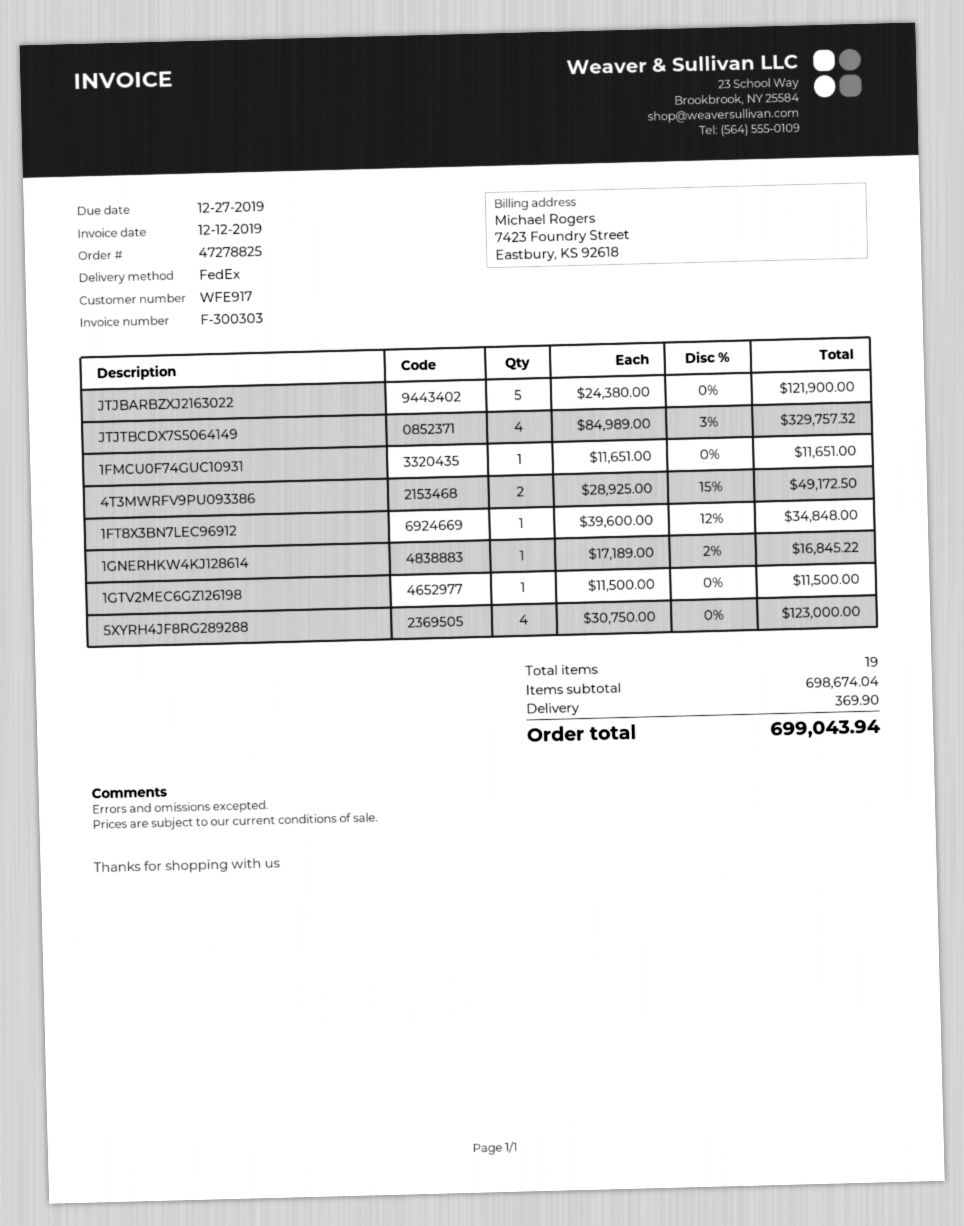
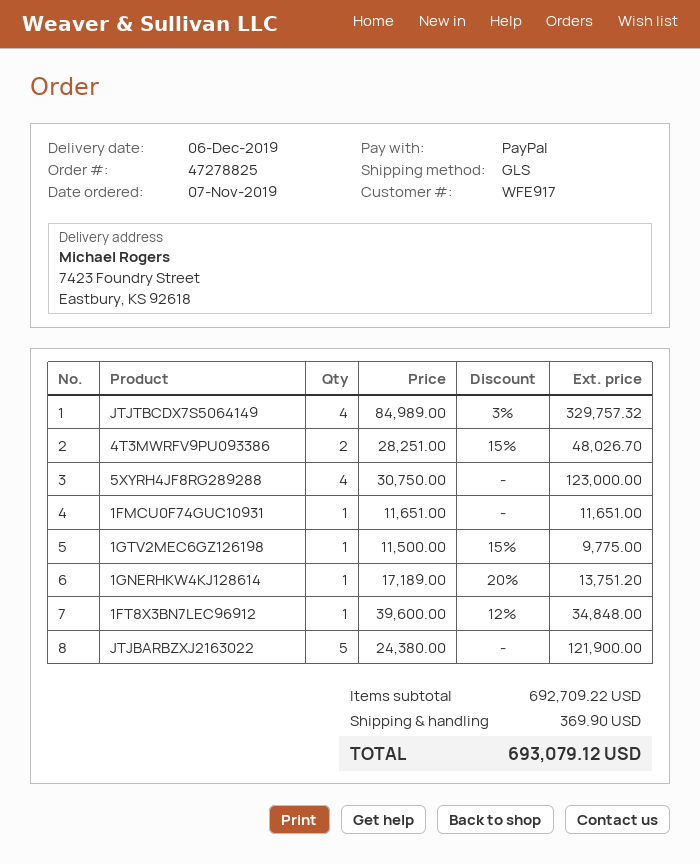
shipping method: FedEx -> GLS
4T3MWRFV9PU093386: 2 x 28925.00 - 15% = 49172.50 -> 2 x 28251.00 - 15% = 48026.70
1GNERHKW4KJ128614: 1 x 17189.00 - 2% = 16845.22 -> 1 x 17189.00 - 20% = 13751.20
1GTV2MEC6GZ126198: 1 x 11500.00 = 11500.00 -> 1 x 11500.00 - 15% = 9775.00
subtotal: 698674.04 -> 692709.22
total: 699043.94 -> 693079.12

